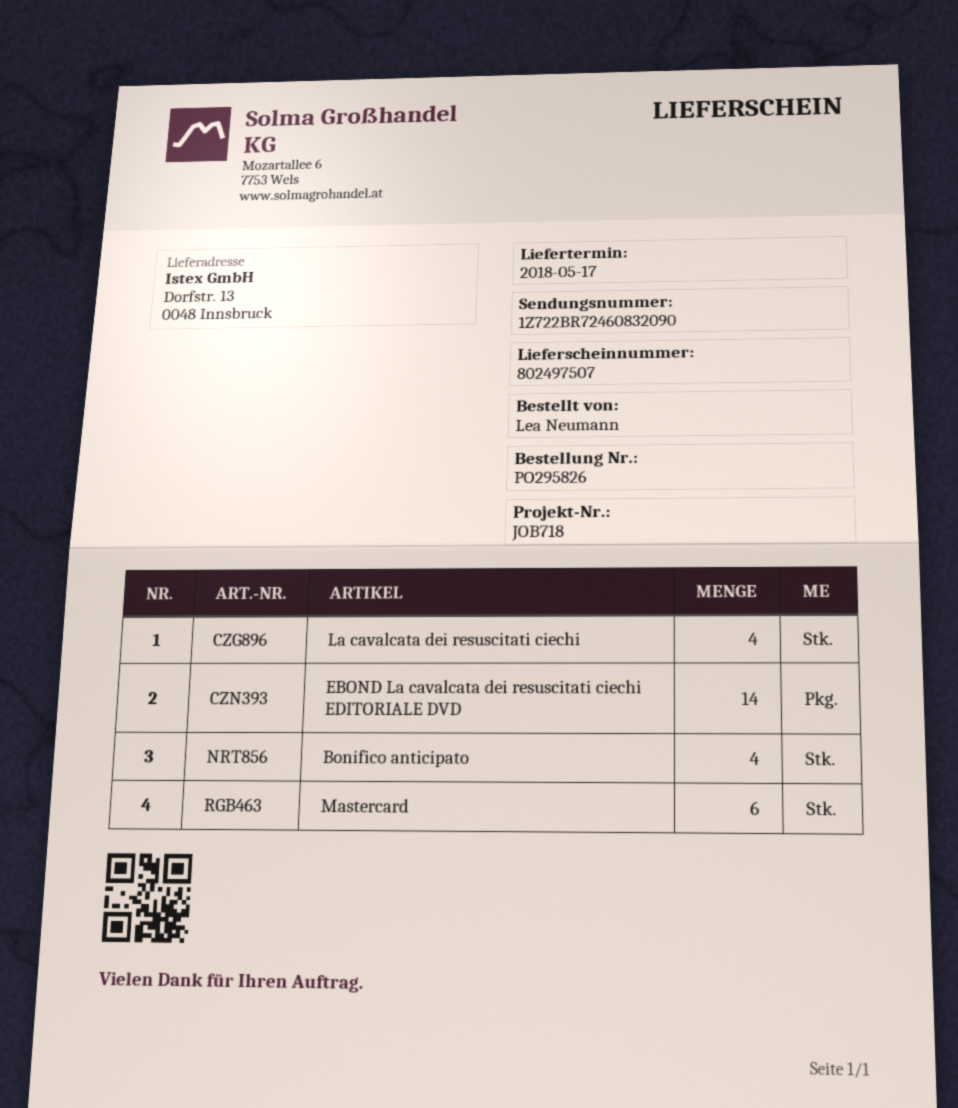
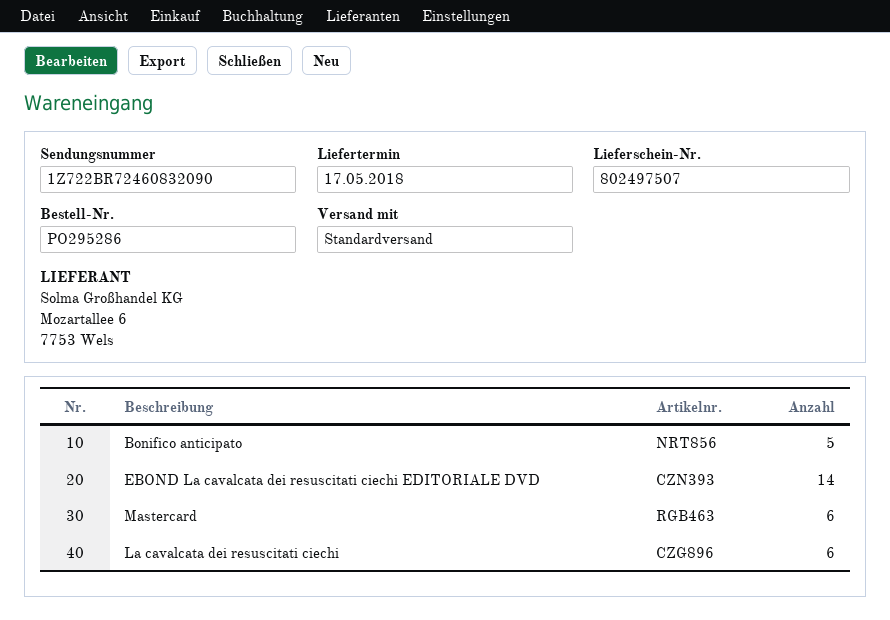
order number: PO295826 -> PO295286
La cavalcata dei resuscitati ciechi: 4 -> 6
Bonifico anticipato: 4 -> 5

